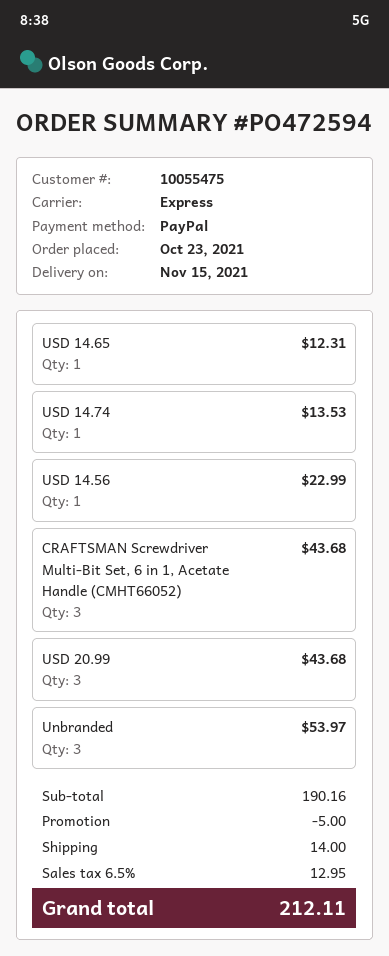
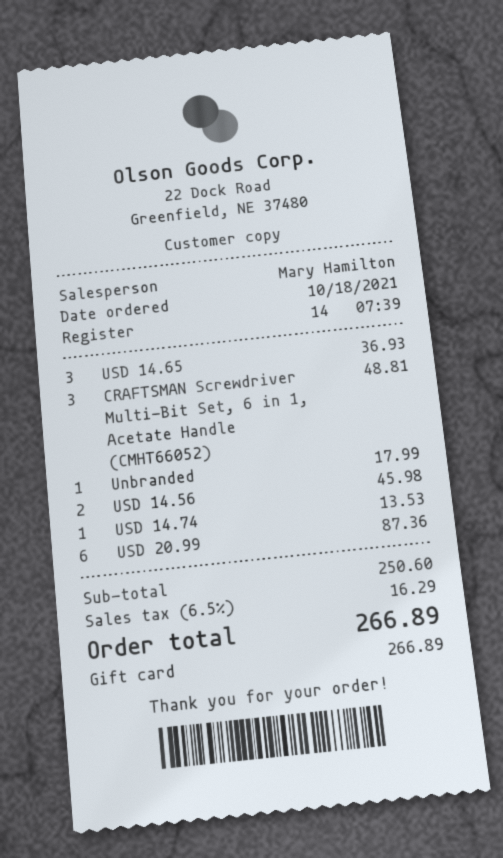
order date: 2021-10-23 -> 2021-10-18
payment method: PayPal -> gift card
USD 14.65: 1 for 12.31 -> 3 for 36.93
USD 14.56: 1 for 22.99 -> 2 for 45.98
CRAFTSMAN Screwdriver Multi-Bit Set, 6 in 1, Acetate Handle (CMHT66052): 3 for 43.68 -> 3 for 48.81
USD 20.99: 3 for 43.68 -> 6 for 87.36
Unbranded: 3 for 53.97 -> 1 for 17.99
subtotal: 190.16 -> 250.60
discount: 5.00 -> none
shipping: 14.00 -> none
tax: 6.5% = 12.95 -> 6.5% = 16.29
total: 212.11 -> 266.89

